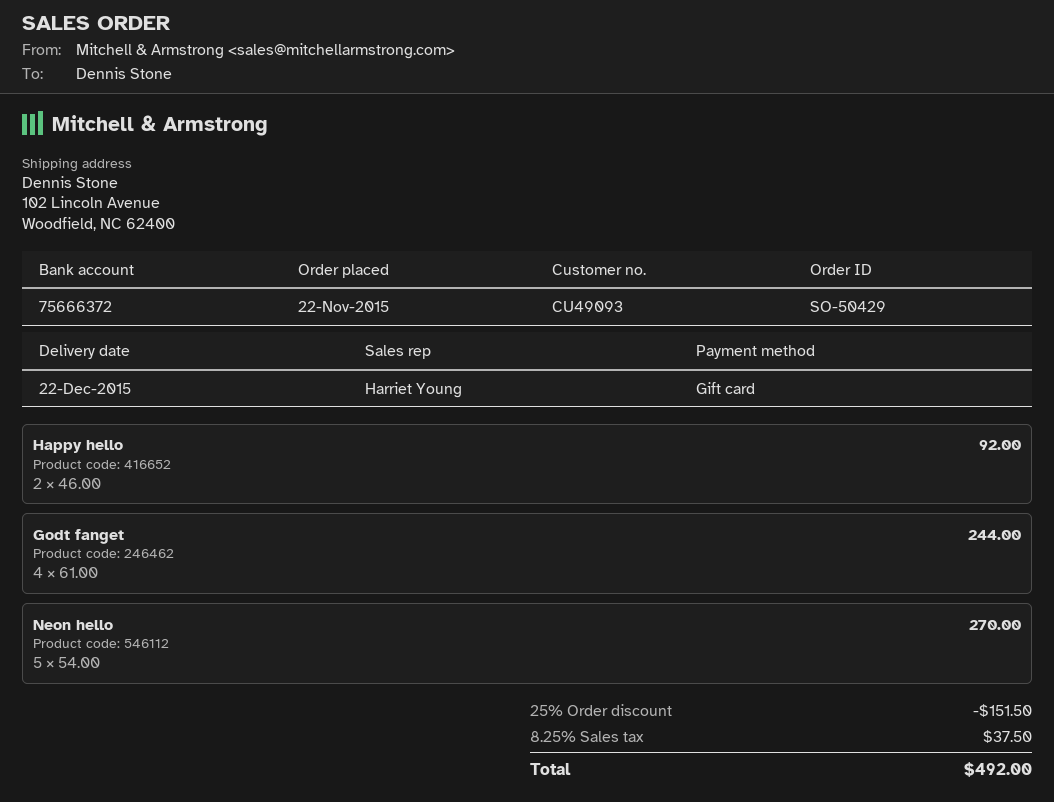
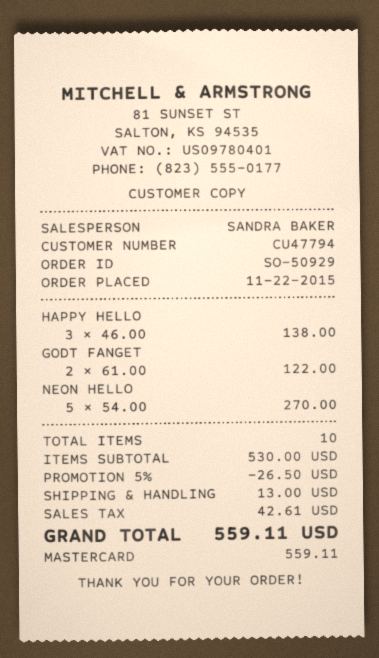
order number: SO-50429 -> SO-50929
customer number: CU49093 -> CU47794
sales rep: Harriet Young -> SANDRA BAKER
payment method: gift card -> Mastercard
Happy hello: 2 x 46.00 = 92.00 -> 3 x 46.00 = 138.00
Godt fanget: 4 x 61.00 = 244.00 -> 2 x 61.00 = 122.00
discount: 25% = 151.50 -> 5% = 26.50
shipping: none -> 13.00
tax: 37.50 -> 42.61
total: 492.00 -> 559.11

